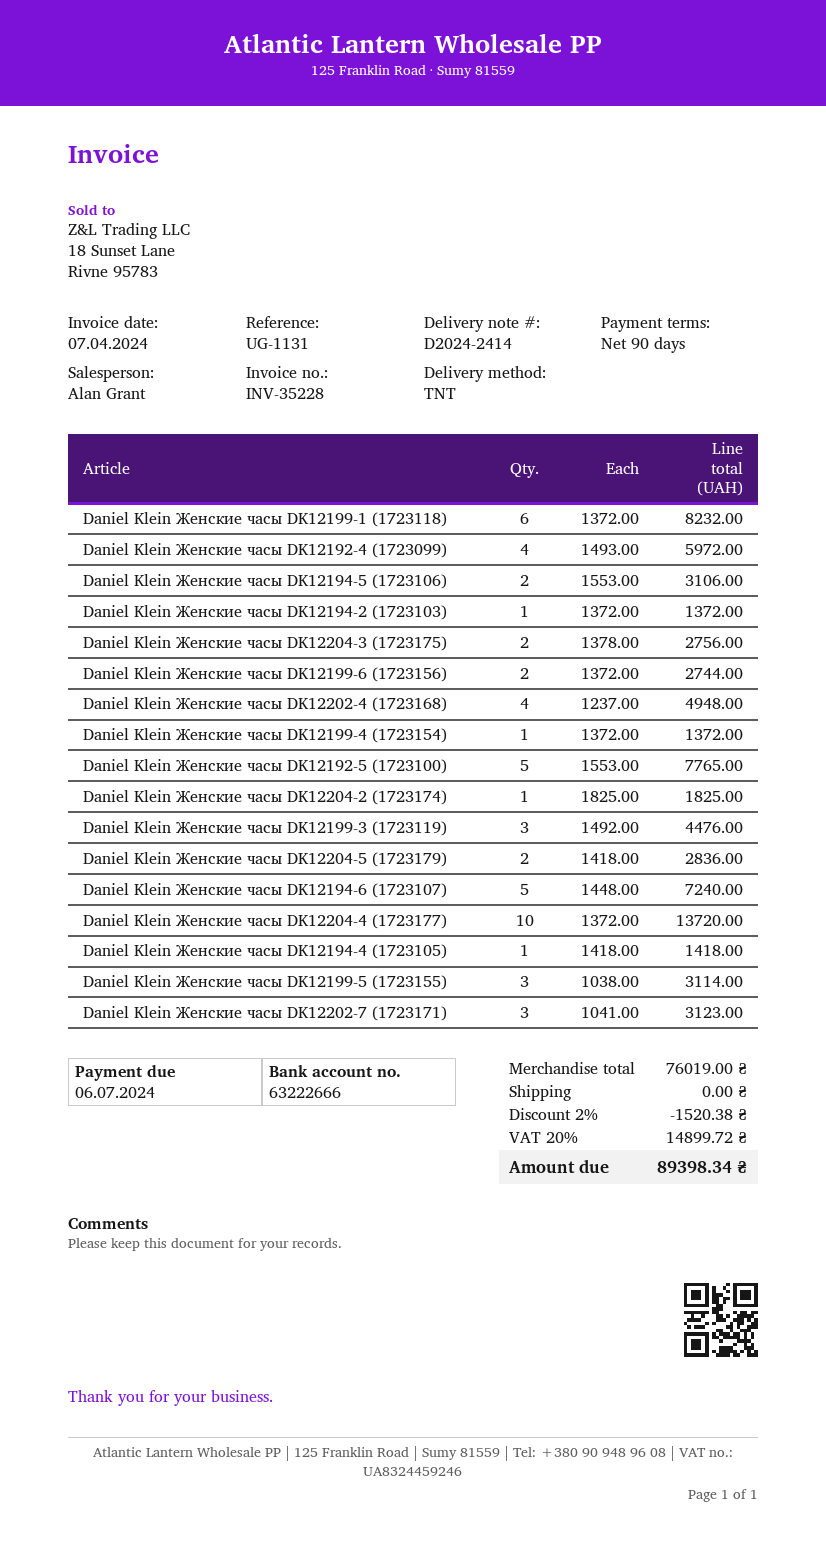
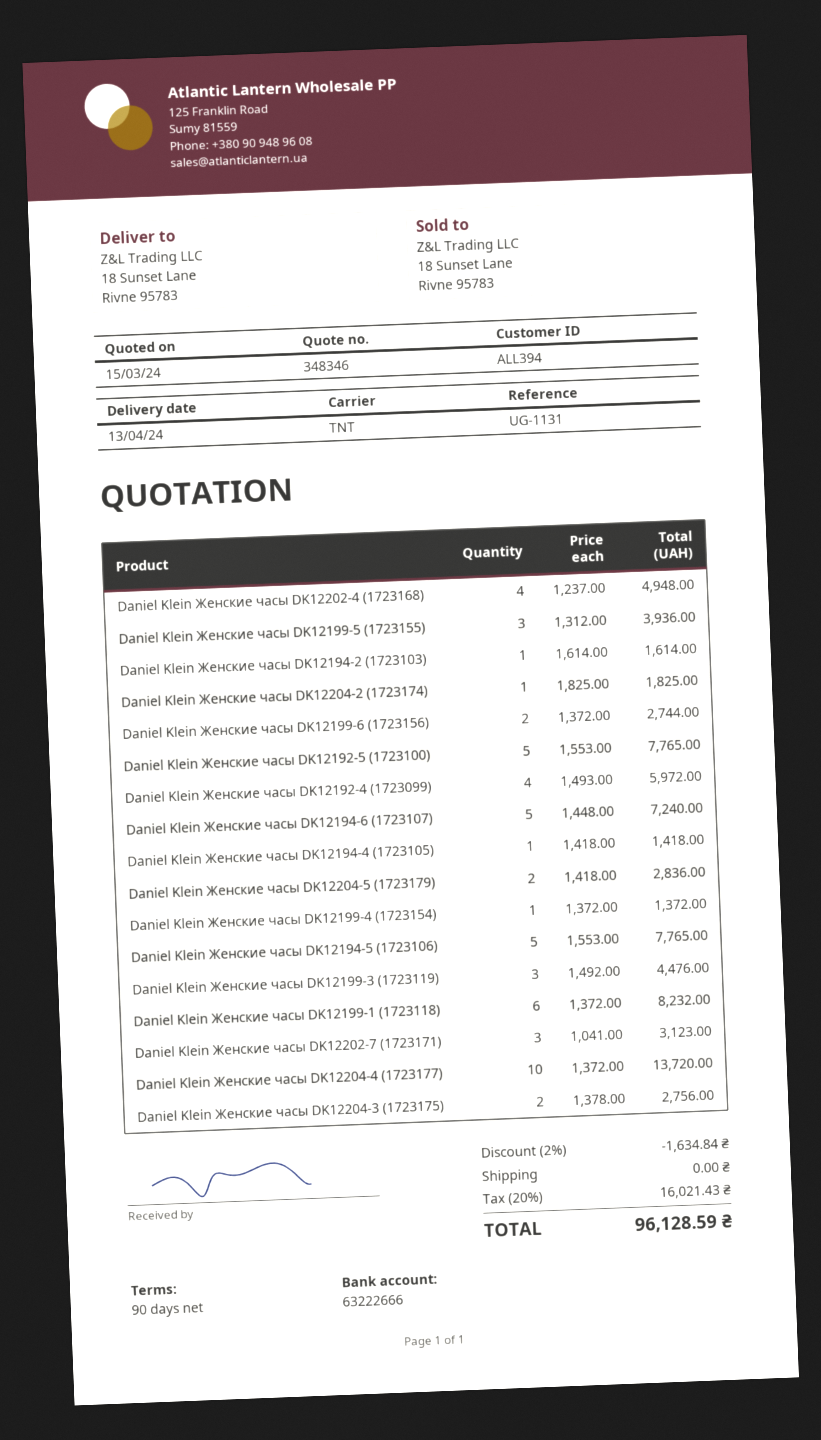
Daniel Klein Женские часы DK12194-5 (1723106): 2 x 1553.00 = 3106.00 -> 5 x 1553.00 = 7765.00
Daniel Klein Женские часы DK12194-2 (1723103): 1 x 1372.00 = 1372.00 -> 1 x 1614.00 = 1614.00
Daniel Klein Женские часы DK12199-5 (1723155): 3 x 1038.00 = 3114.00 -> 3 x 1312.00 = 3936.00
discount: 2% = 1520.38 -> 2% = 1634.84
tax: 20% = 14899.72 -> 20% = 16021.43
total: 89398.34 -> 96128.59

